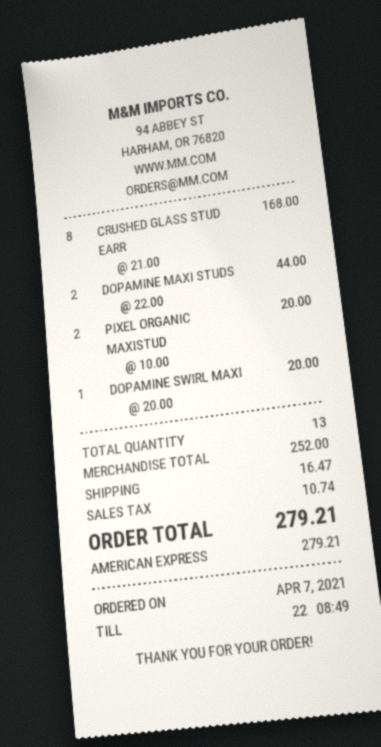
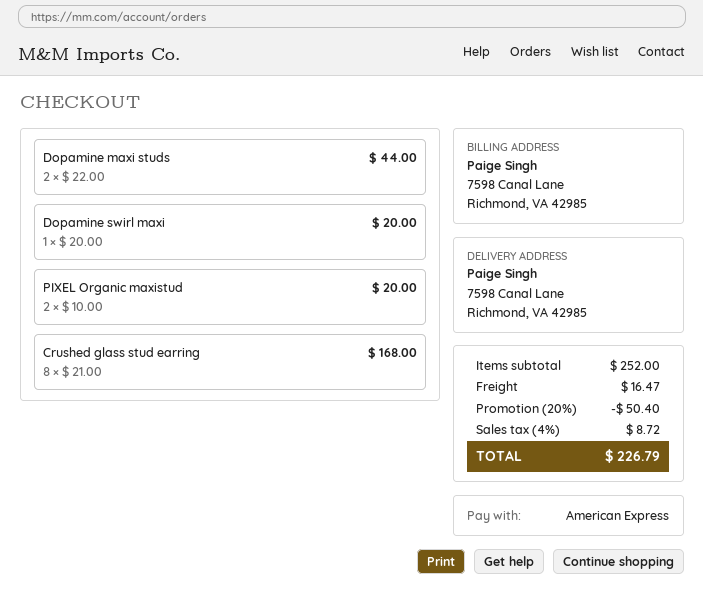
discount: none -> 20% = 50.40
tax: 10.74 -> 8.72
total: 279.21 -> 226.79

